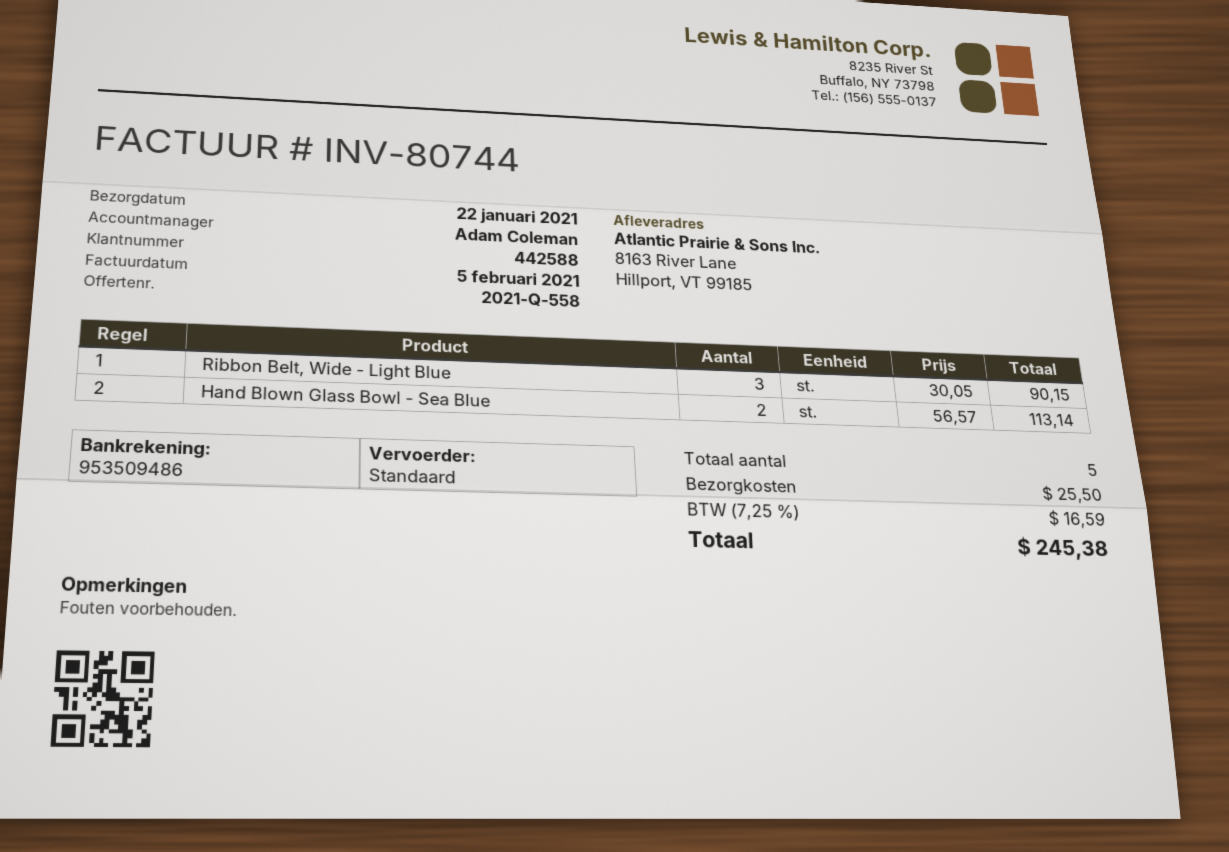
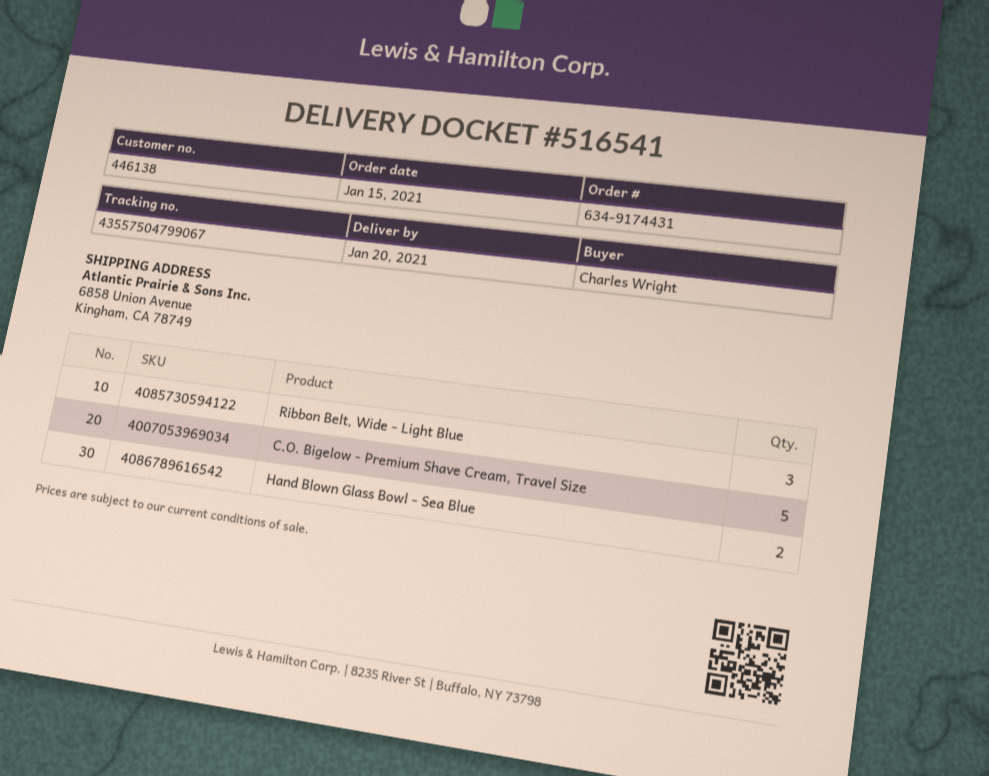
delivery date: 2021-01-22 -> 2021-01-20
customer number: 442588 -> 446138
ship to: 8163 River Lane, Hillport, VT 99185 -> 6858 Union Avenue, Kingham, CA 78749
C.O. Bigelow - Premium Shave Cream, Travel Size: none -> 5

